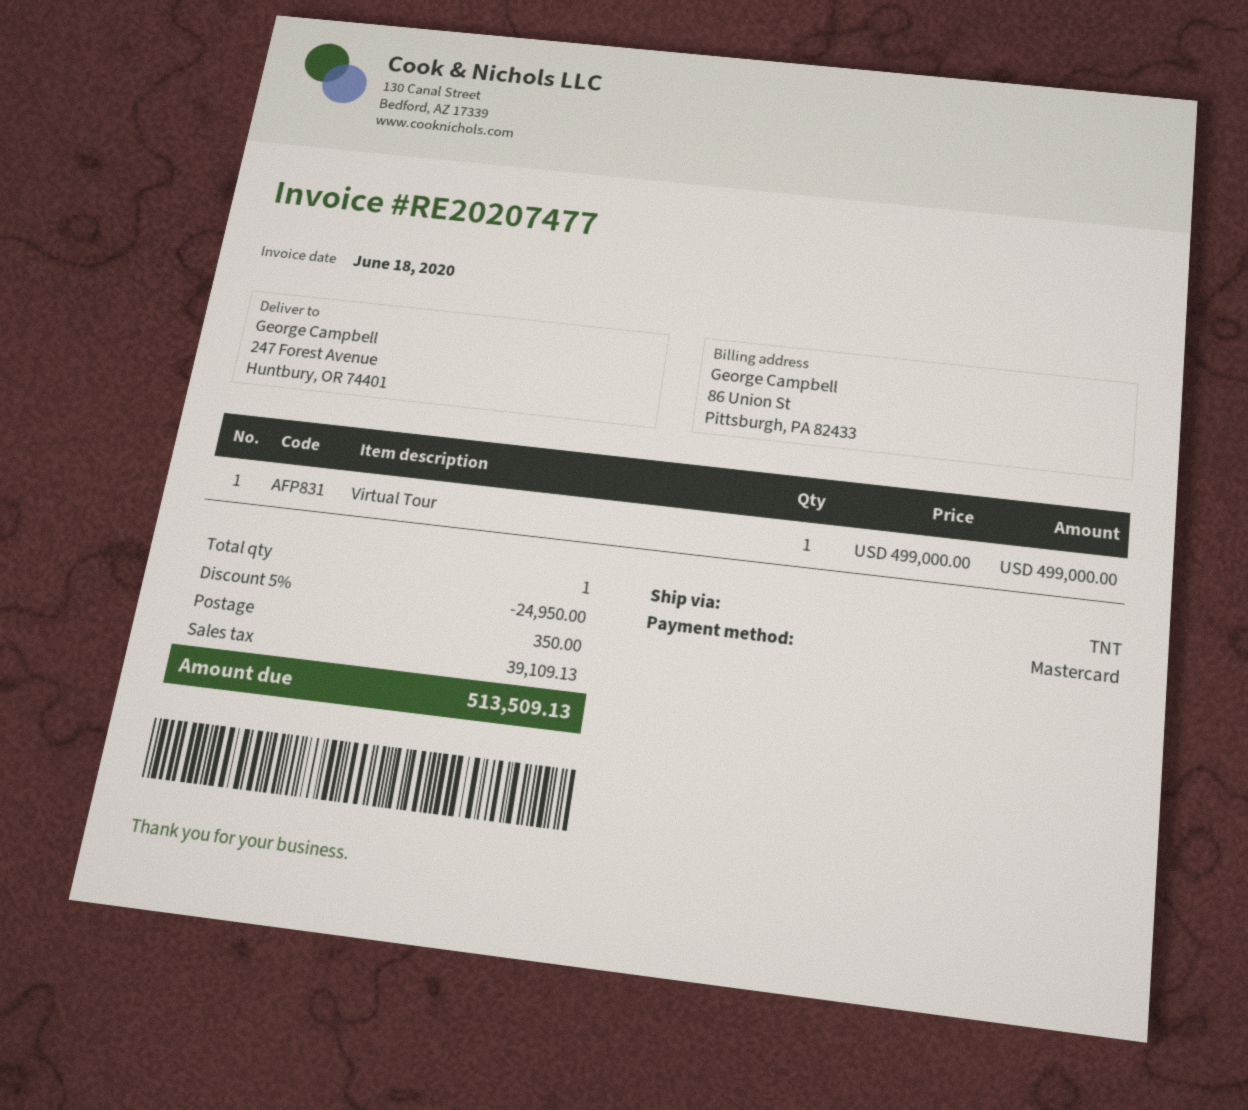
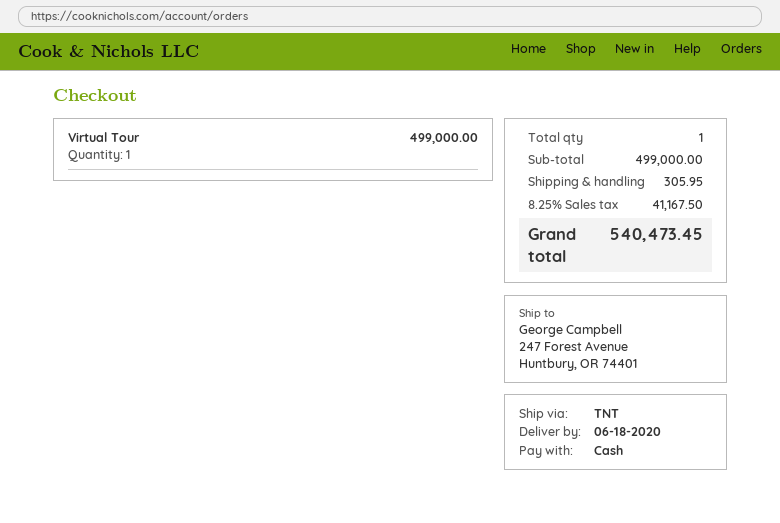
payment method: Mastercard -> cash
discount: 5% = 24950.00 -> none
shipping: 350.00 -> 305.95
tax: 39109.13 -> 41167.50
total: 513509.13 -> 540473.45

